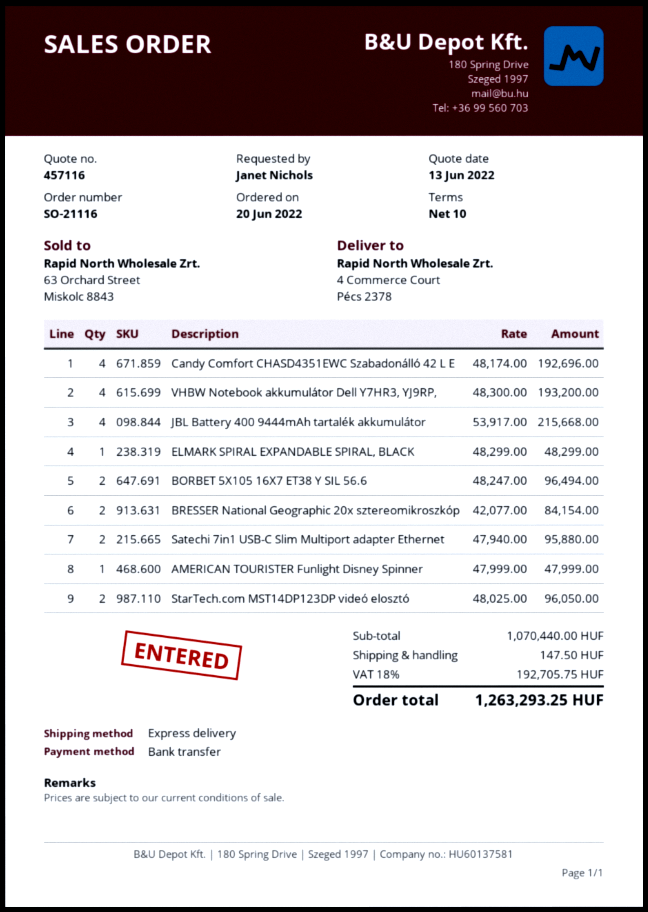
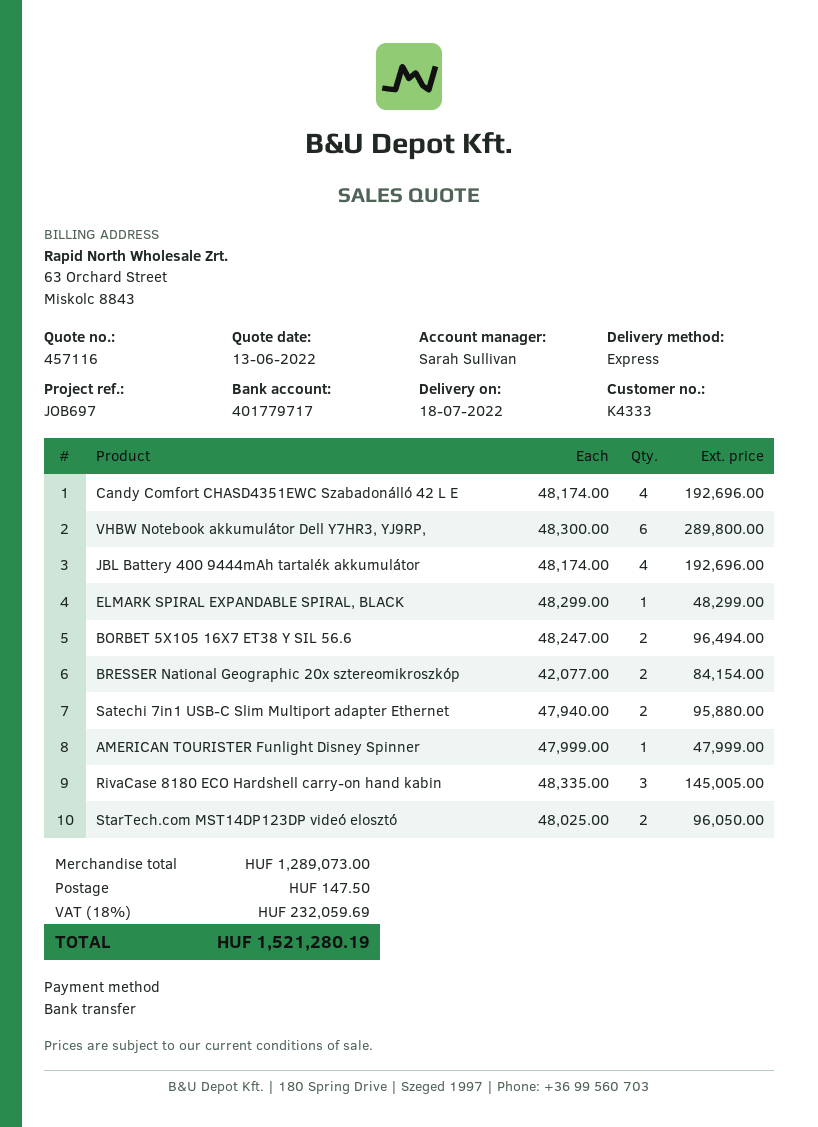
VHBW Notebook akkumulátor Dell Y7HR3, YJ9RP,: 4 x 48300.00 = 193200.00 -> 6 x 48300.00 = 289800.00
JBL Battery 400 9444mAh tartalék akkumulátor: 4 x 53917.00 = 215668.00 -> 4 x 48174.00 = 192696.00
RivaCase 8180 ECO Hardshell carry-on hand kabin: none -> 3 x 48335.00 = 145005.00
subtotal: 1070440.00 -> 1289073.00
tax: 18% = 192705.75 -> 18% = 232059.69
total: 1263293.25 -> 1521280.19

